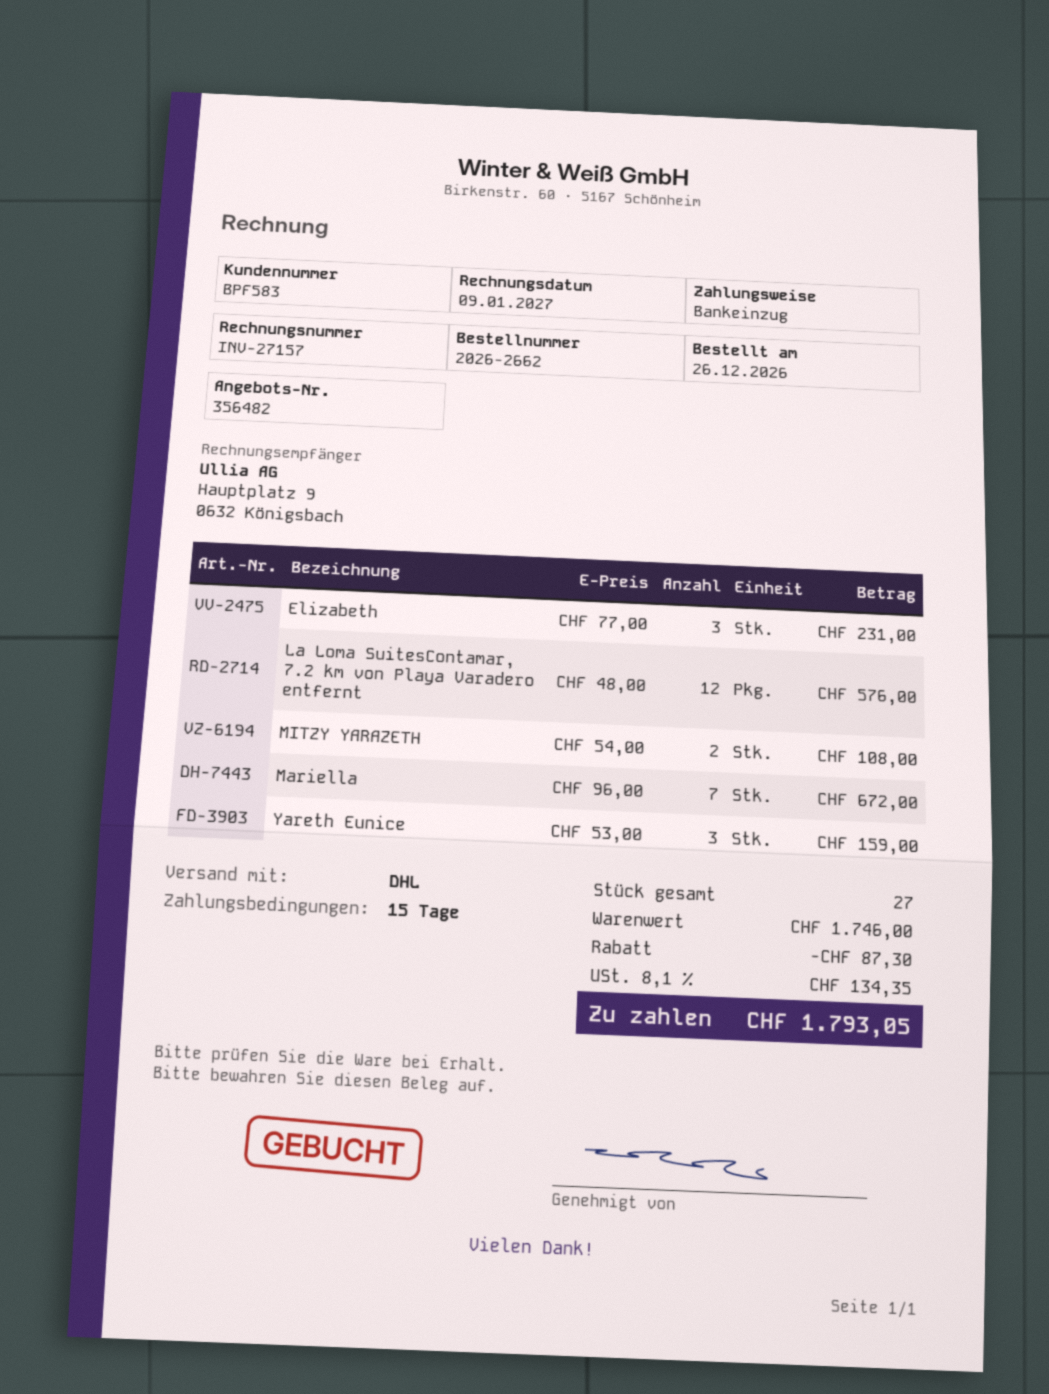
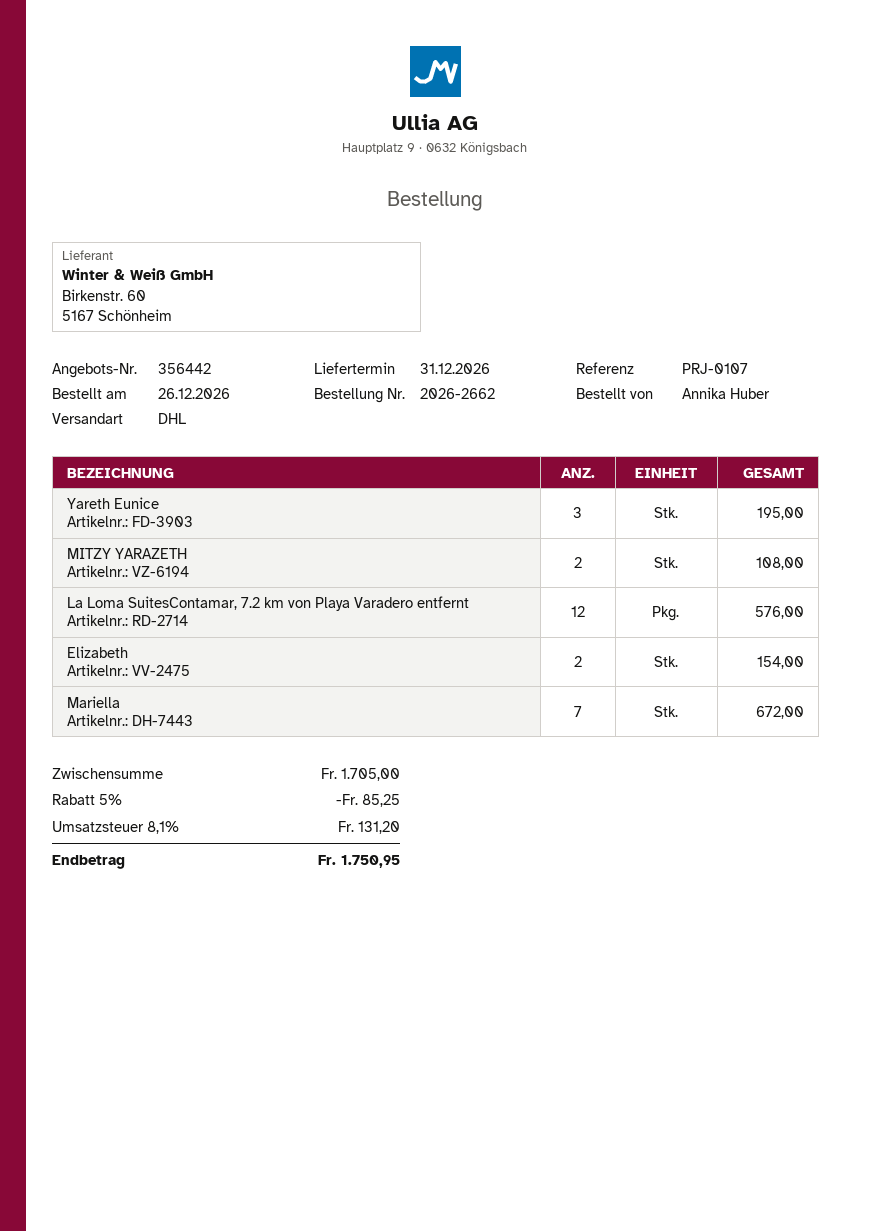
quote number: 356482 -> 356442
Elizabeth: 3 for 231.00 -> 2 for 154.00
Yareth Eunice: 3 for 159.00 -> 3 for 195.00
subtotal: 1746.00 -> 1705.00
discount: 87.30 -> 85.25
tax: 8.1% = 134.35 -> 8.1% = 131.20
total: 1793.05 -> 1750.95

